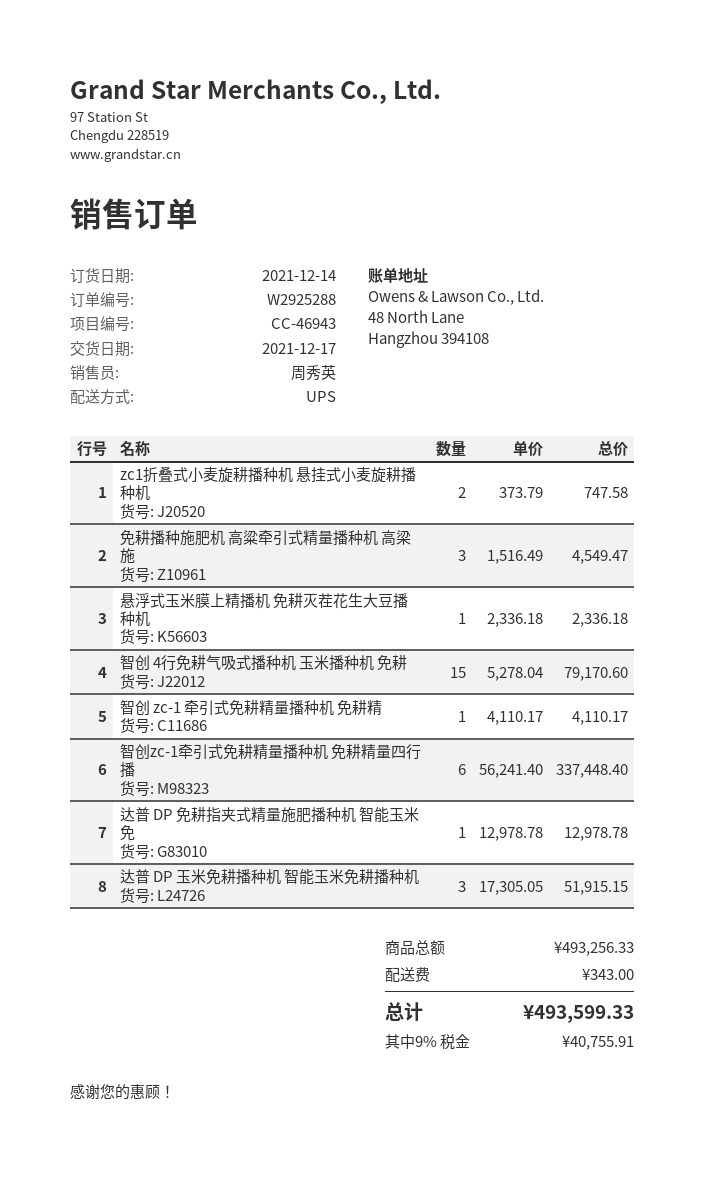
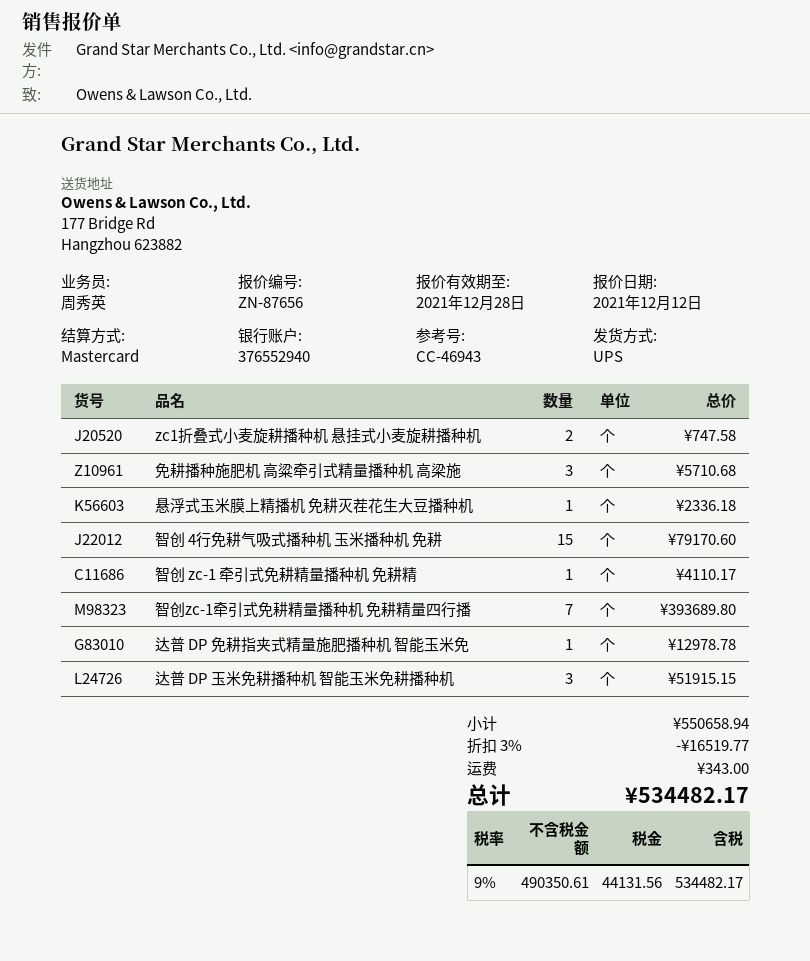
免耕播种施肥机 高粱牵引式精量播种机 高梁施: 3 for 4549.47 -> 3 for 5710.68
智创zc-1牵引式免耕精量播种机 免耕精量四行播: 6 for 337448.40 -> 7 for 393689.80
subtotal: 493256.33 -> 550658.94
discount: none -> 3% = 16519.77
tax: 9% = 40755.91 -> 9% = 44131.56
total: 493599.33 -> 534482.17

